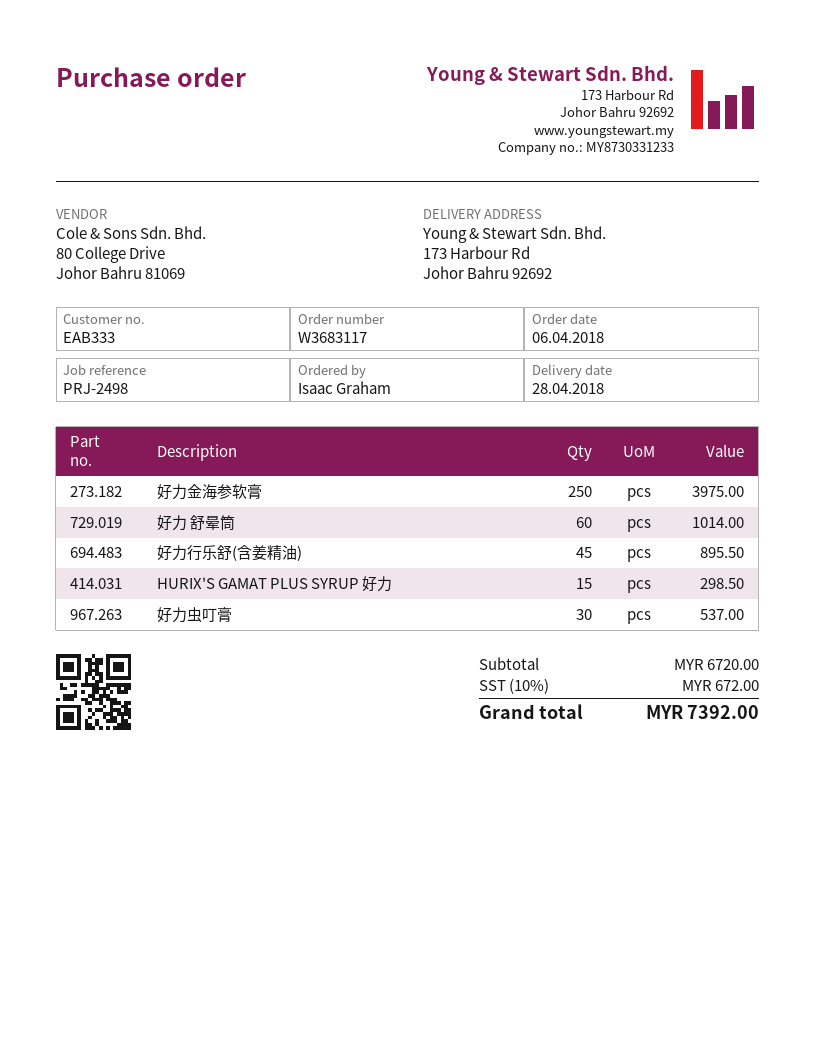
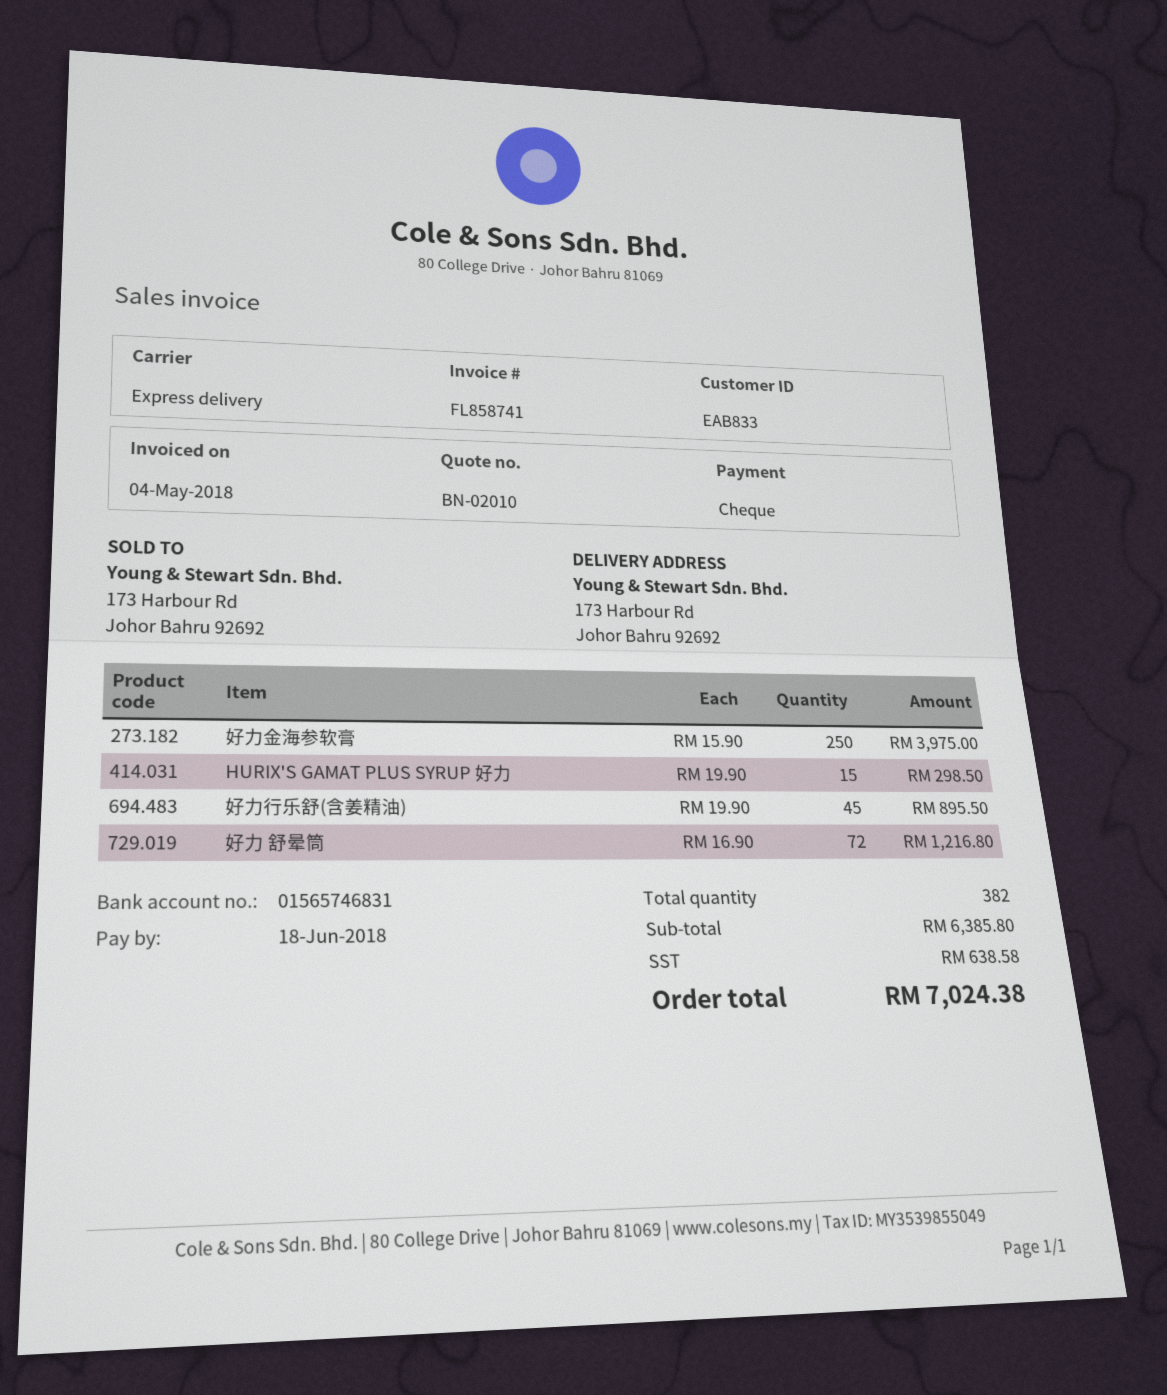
customer number: EAB333 -> EAB833
好力 舒晕筒: 60 for 1014.00 -> 72 for 1216.80
好力虫叮膏: 30 for 537.00 -> none
subtotal: 6720.00 -> 6385.80
tax: 672.00 -> 638.58
total: 7392.00 -> 7024.38

